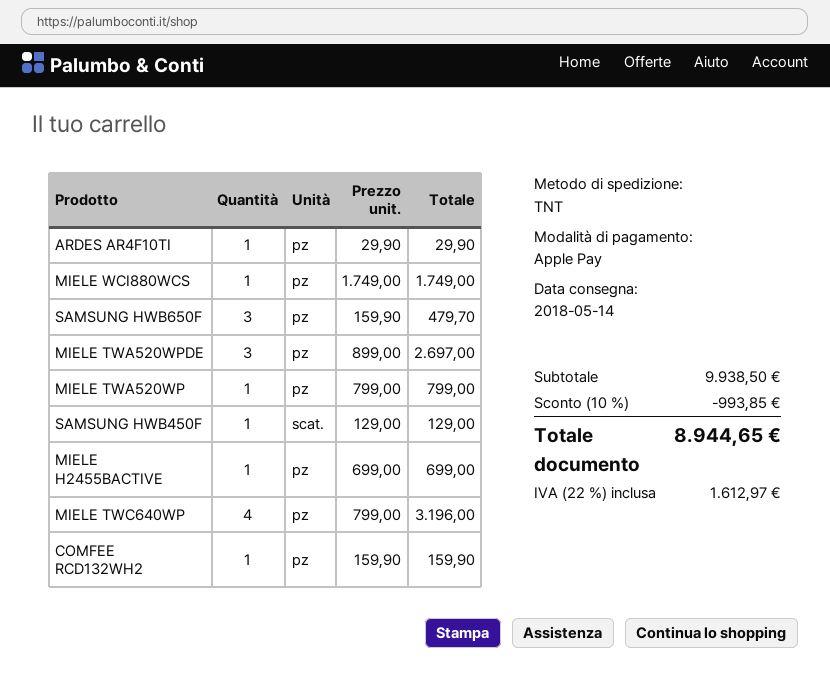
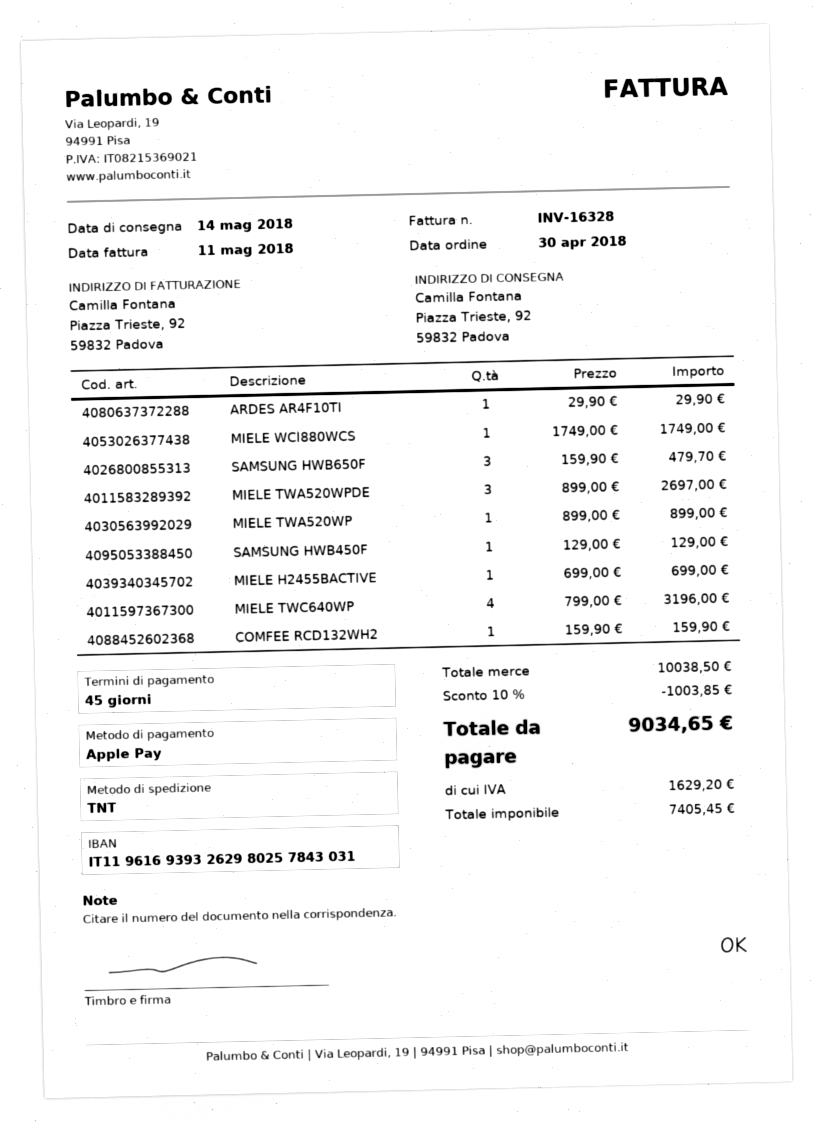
MIELE TWA520WP: 1 x 799.00 = 799.00 -> 1 x 899.00 = 899.00
subtotal: 9938.50 -> 10038.50
discount: 10% = 993.85 -> 10% = 1003.85
tax: 1612.97 -> 1629.20
total: 8944.65 -> 9034.65

